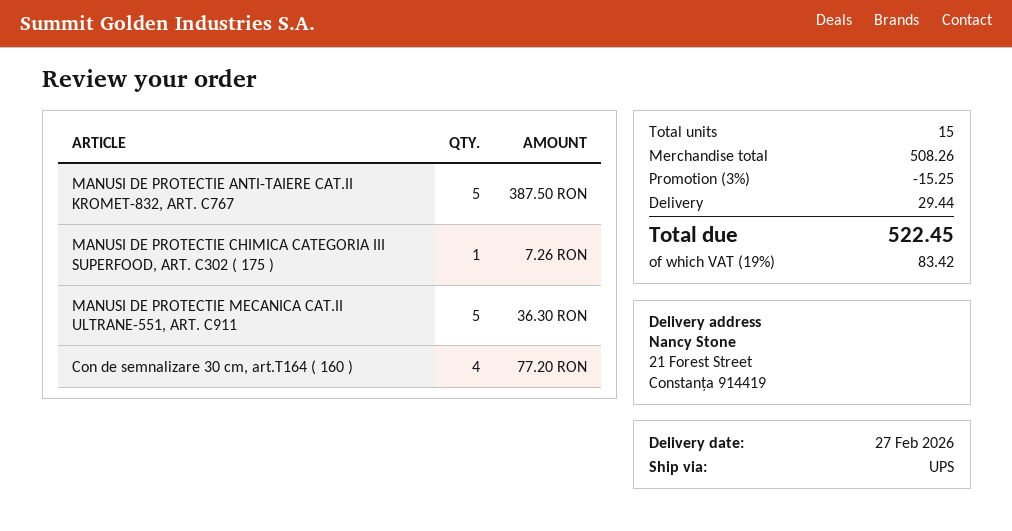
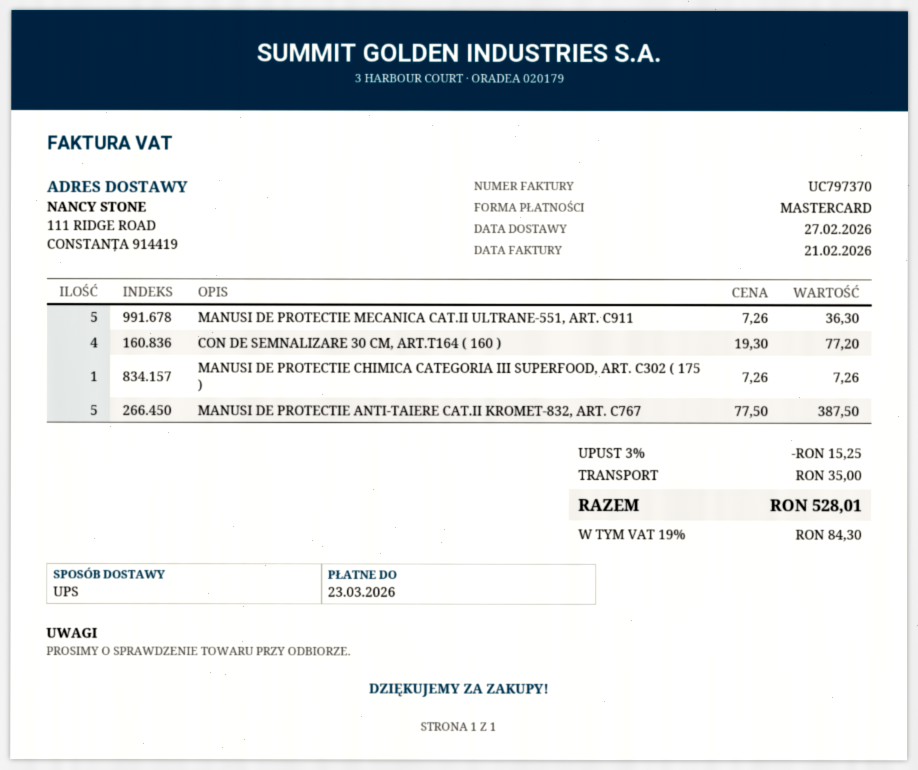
ship to: 21 Forest Street, Constanța 914419 -> 111 RIDGE ROAD, CONSTANȚA 914419
shipping: 29.44 -> 35.00
tax: 19% = 83.42 -> 19% = 84.30
total: 522.45 -> 528.01

